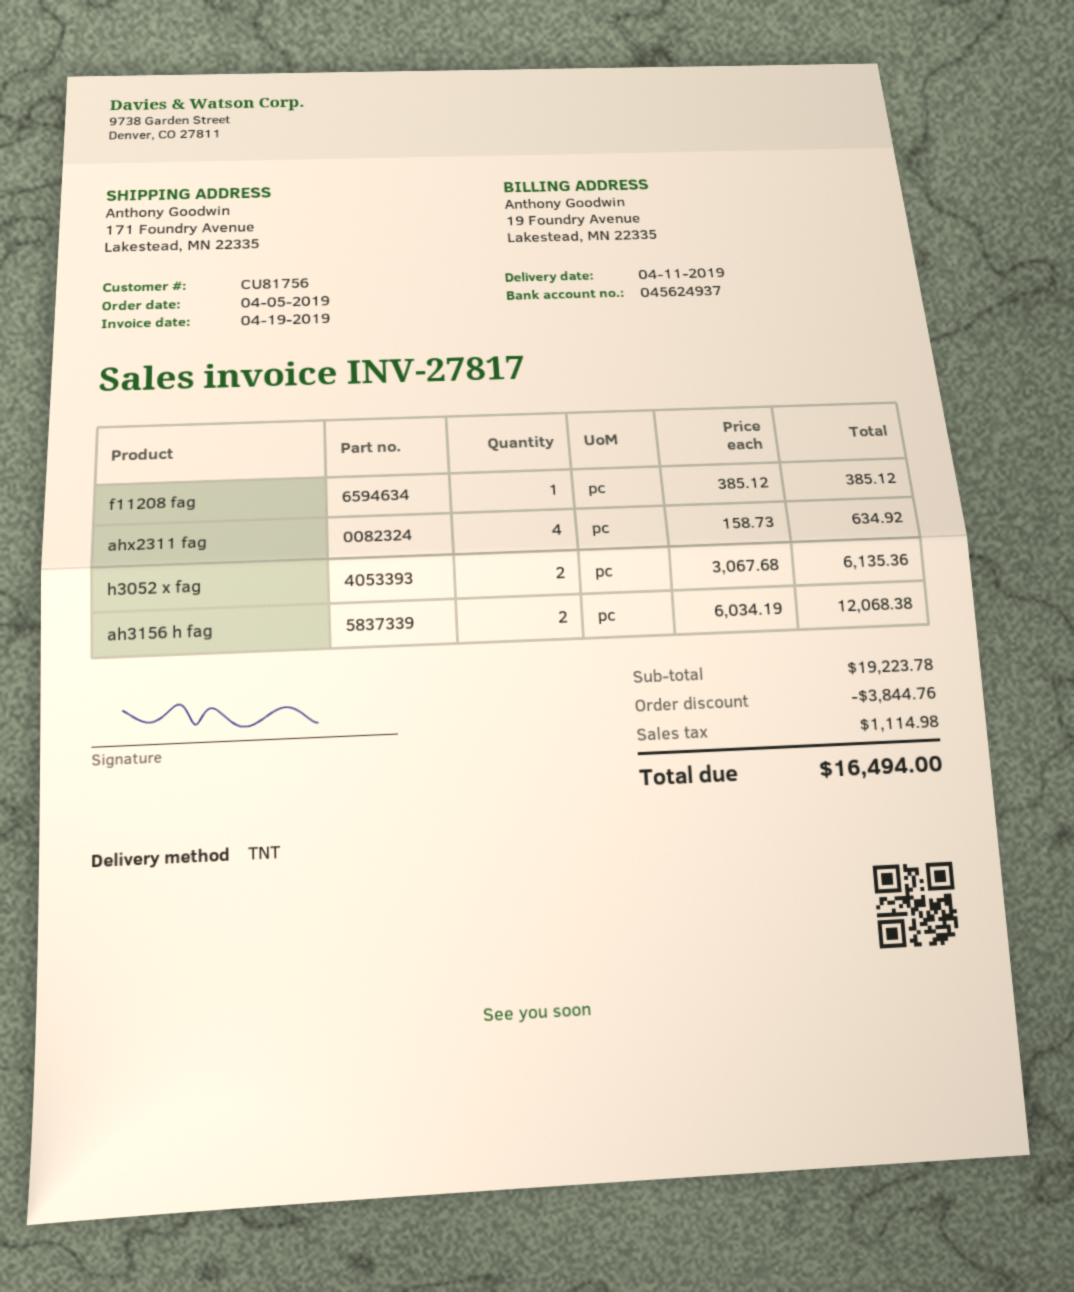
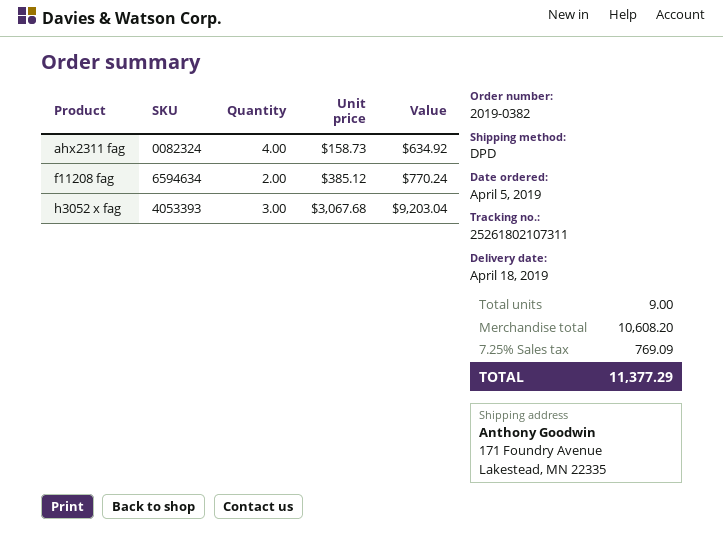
delivery date: 2019-04-11 -> 2019-04-18
shipping method: TNT -> DPD
f11208 fag: 1 x 385.12 = 385.12 -> 2 x 385.12 = 770.24
h3052 x fag: 2 x 3067.68 = 6135.36 -> 3 x 3067.68 = 9203.04
ah3156 h fag: 2 x 6034.19 = 12068.38 -> none
subtotal: 19223.78 -> 10608.20
discount: 3844.76 -> none
tax: 1114.98 -> 769.09
total: 16494.00 -> 11377.29

